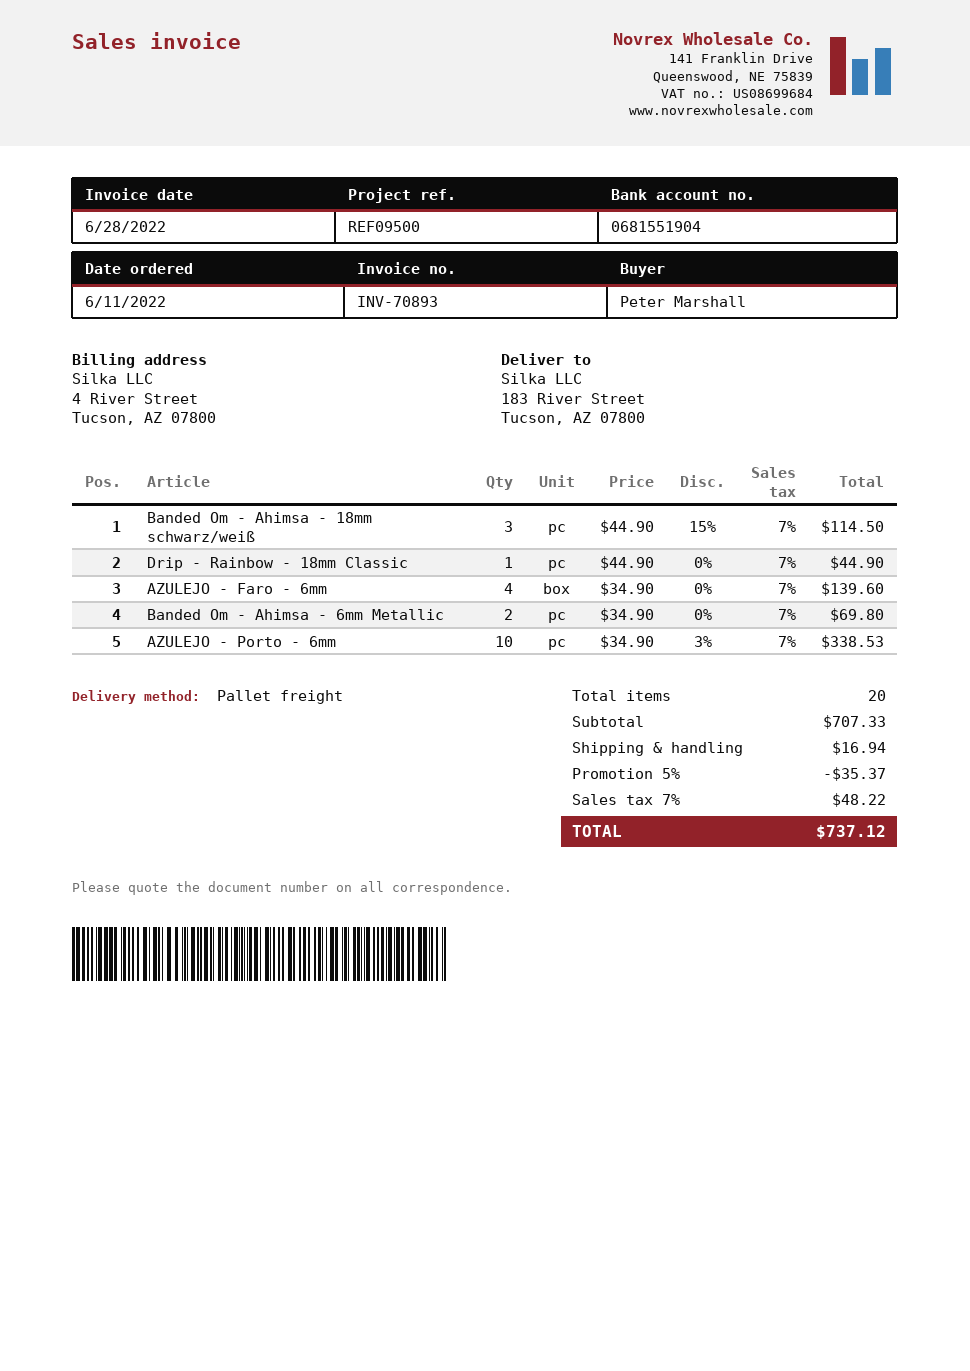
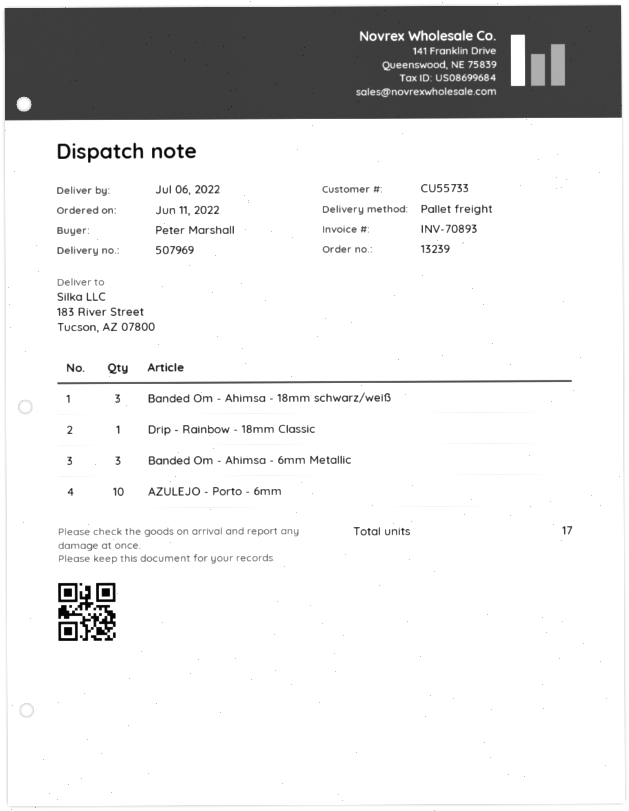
AZULEJO - Faro - 6mm: 4 -> none
Banded Om - Ahimsa - 6mm Metallic: 2 -> 3
total quantity: 20 -> 17

